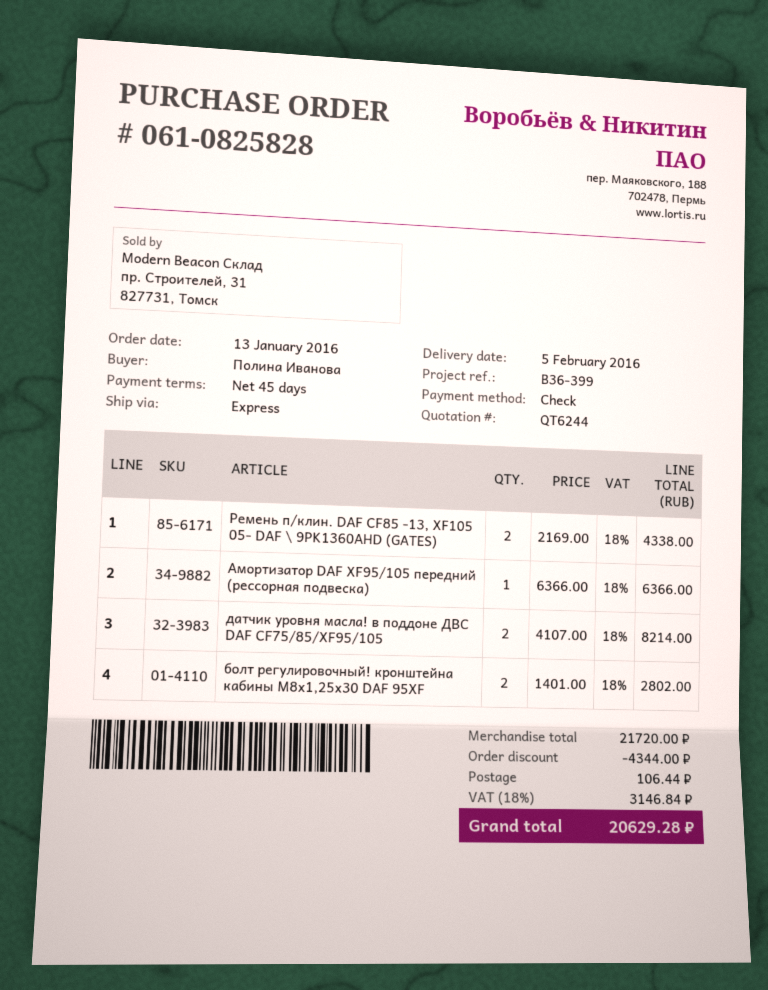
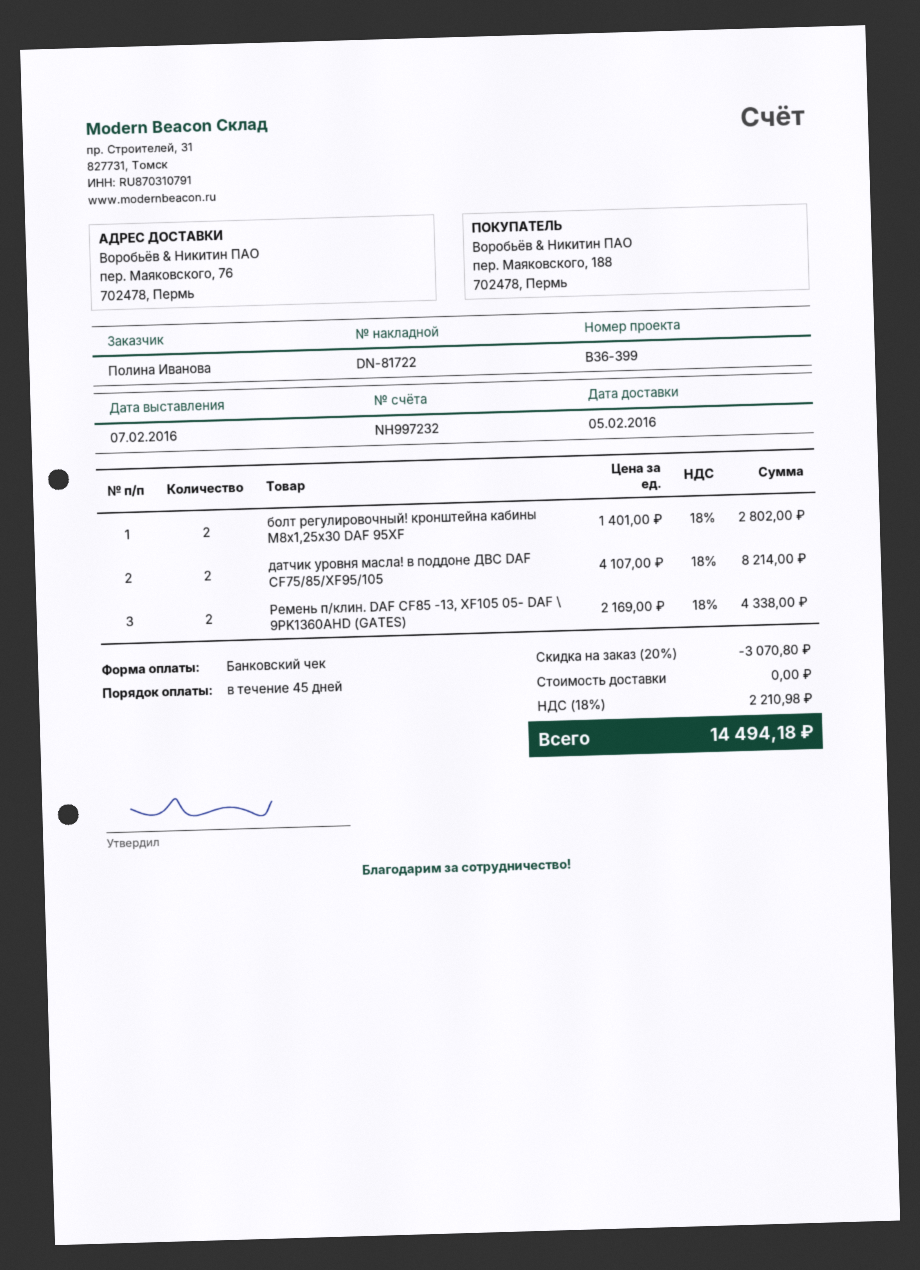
Амортизатор DAF XF95/105 передний (рессорная подвеска): 1 x 6366.00 = 6366.00 -> none
discount: 4344.00 -> 3070.80
shipping: 106.44 -> 0.00
tax: 18% = 3146.84 -> 18% = 2210.98
total: 20629.28 -> 14494.18

